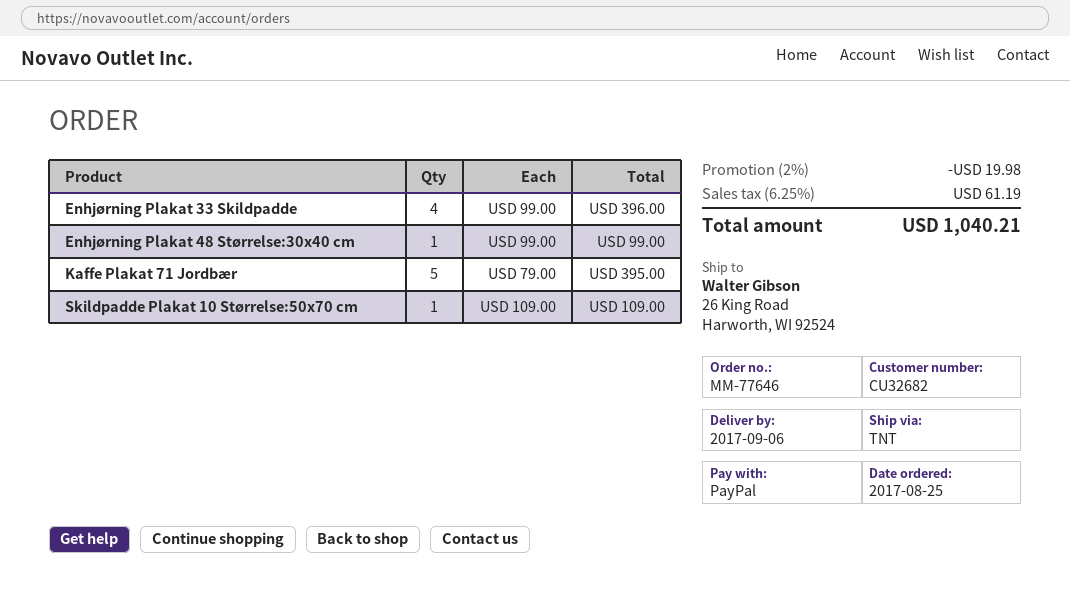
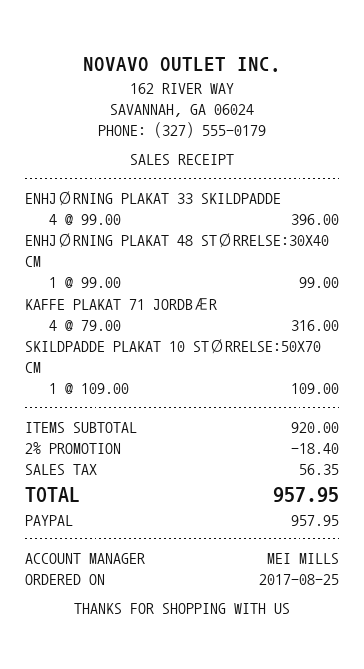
Kaffe Plakat 71 Jordbær: 5 x 79.00 = 395.00 -> 4 x 79.00 = 316.00
discount: 2% = 19.98 -> 2% = 18.40
tax: 61.19 -> 56.35
total: 1040.21 -> 957.95

